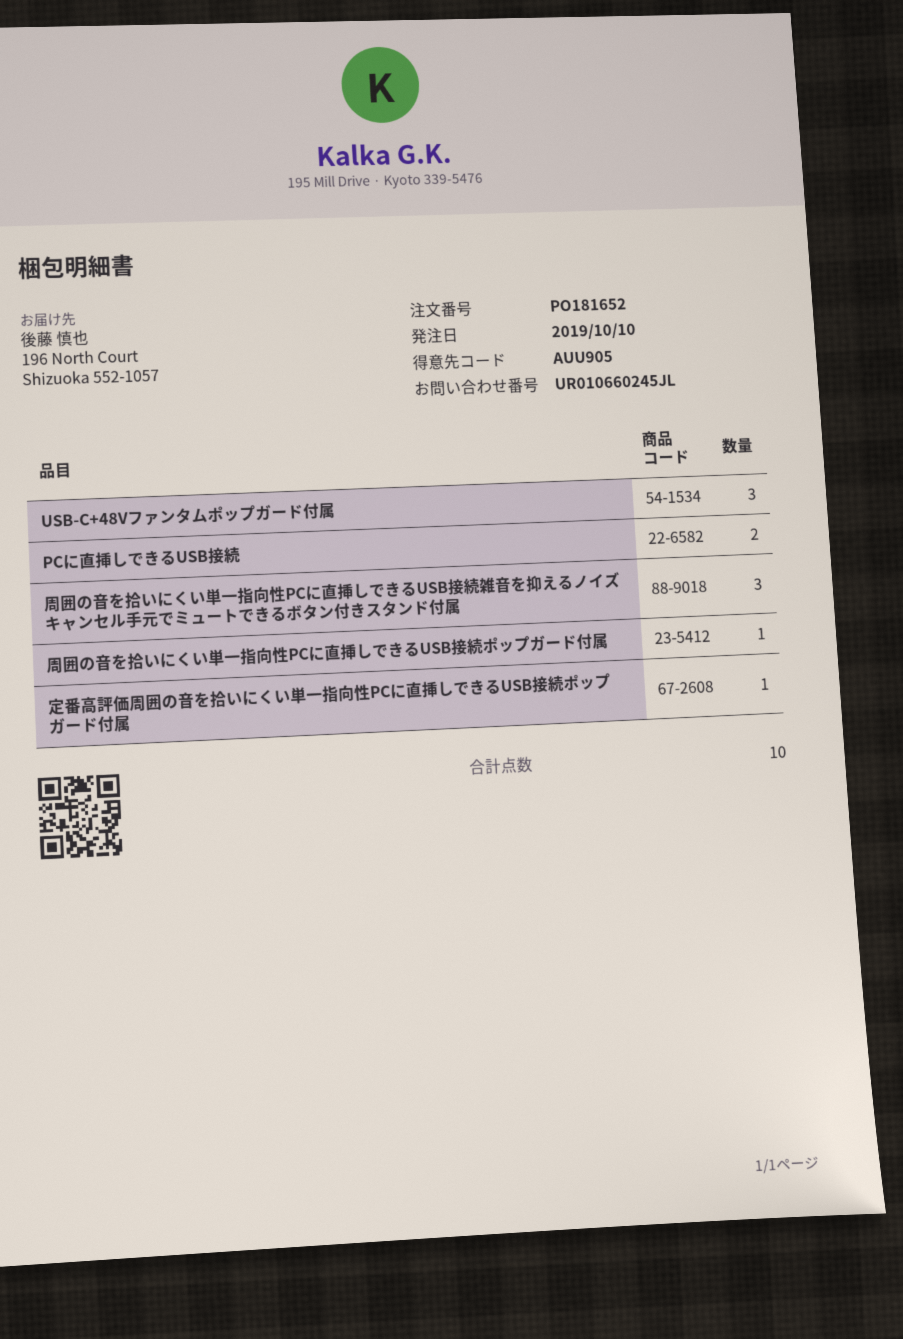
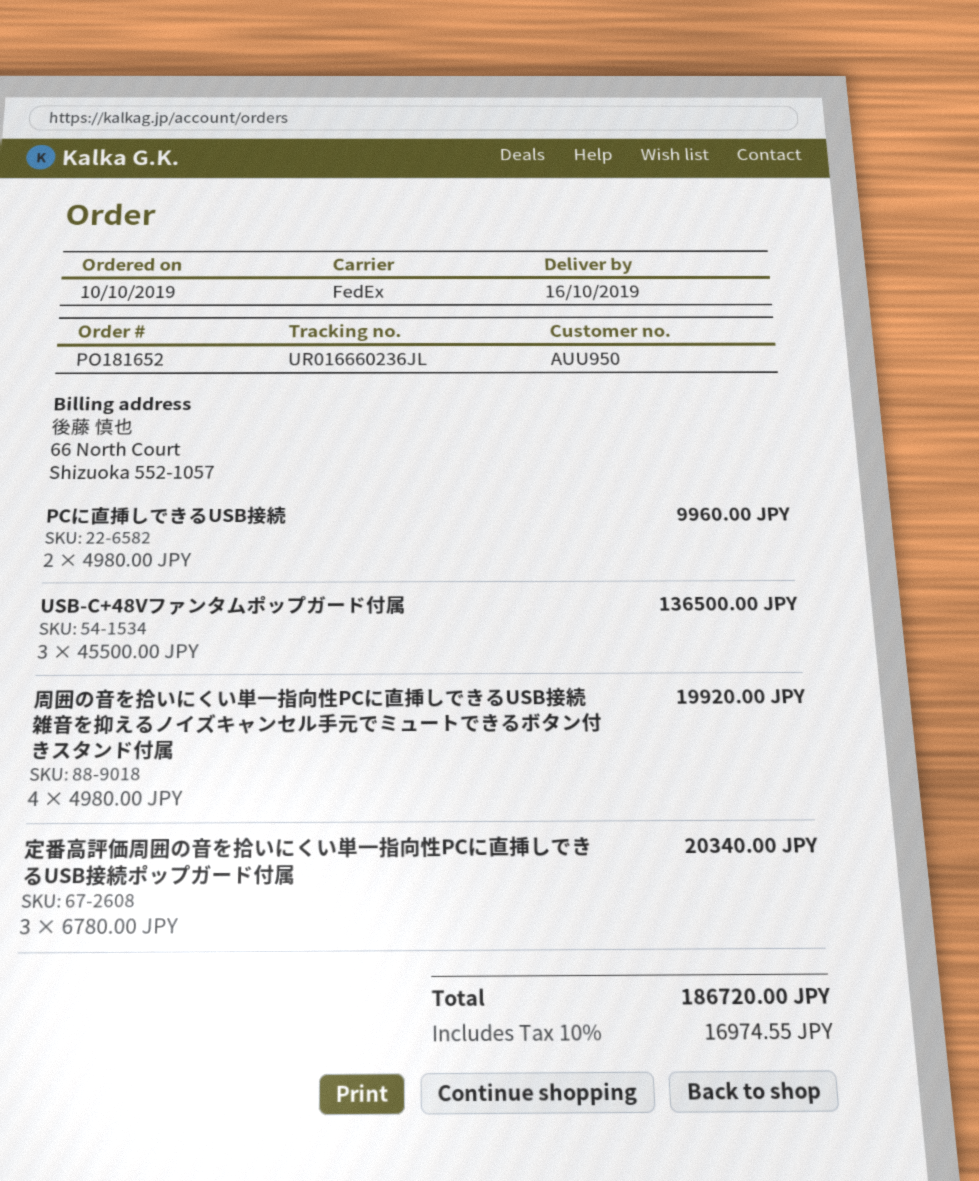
customer number: AUU905 -> AUU950
tracking number: UR010660245JL -> UR016660236JL
周囲の音を拾いにくい単一指向性PCに直挿しできるUSB接続雑音を抑えるノイズキャンセル手元でミュートできるボタン付きスタンド付属: 3 -> 4
周囲の音を拾いにくい単一指向性PCに直挿しできるUSB接続ポップガード付属: 1 -> none
定番高評価周囲の音を拾いにくい単一指向性PCに直挿しできるUSB接続ポップガード付属: 1 -> 3

